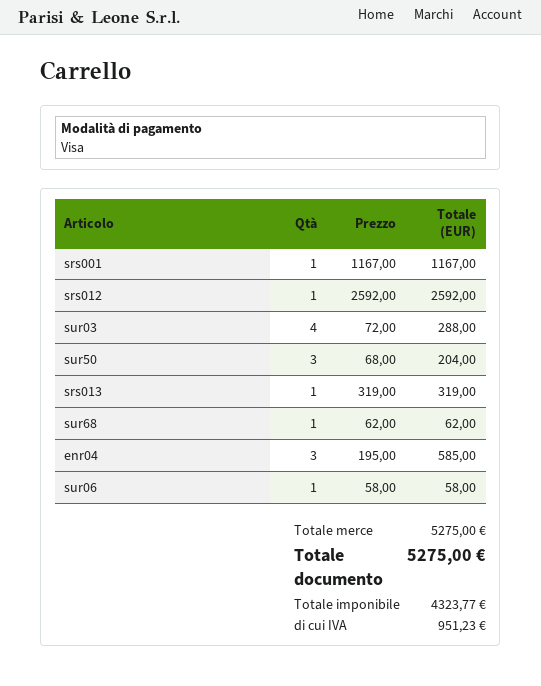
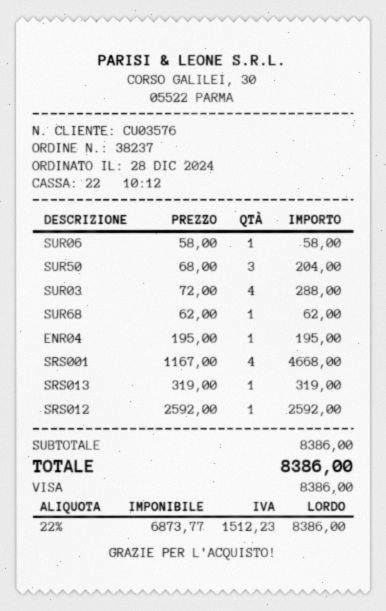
srs001: 1 x 1167.00 = 1167.00 -> 4 x 1167.00 = 4668.00
enr04: 3 x 195.00 = 585.00 -> 1 x 195.00 = 195.00
subtotal: 5275.00 -> 8386.00
net: 4323.77 -> 6873.77
tax: 951.23 -> 1512.23
total: 5275.00 -> 8386.00

